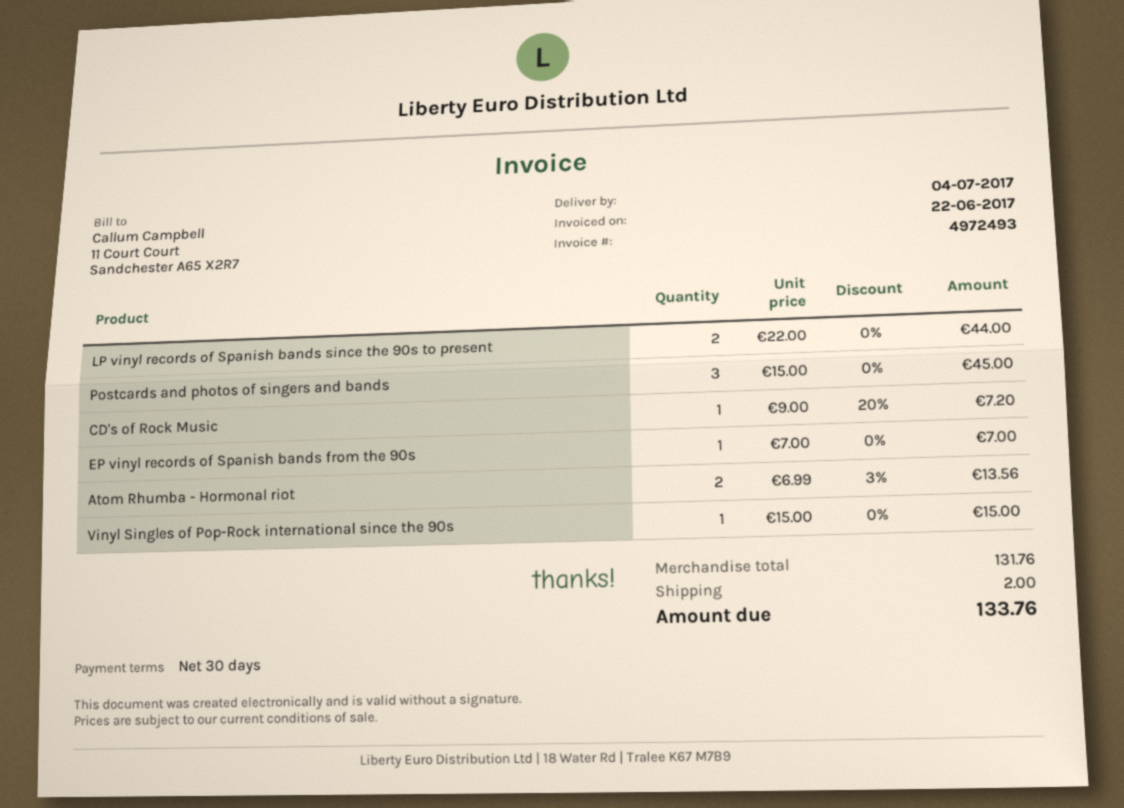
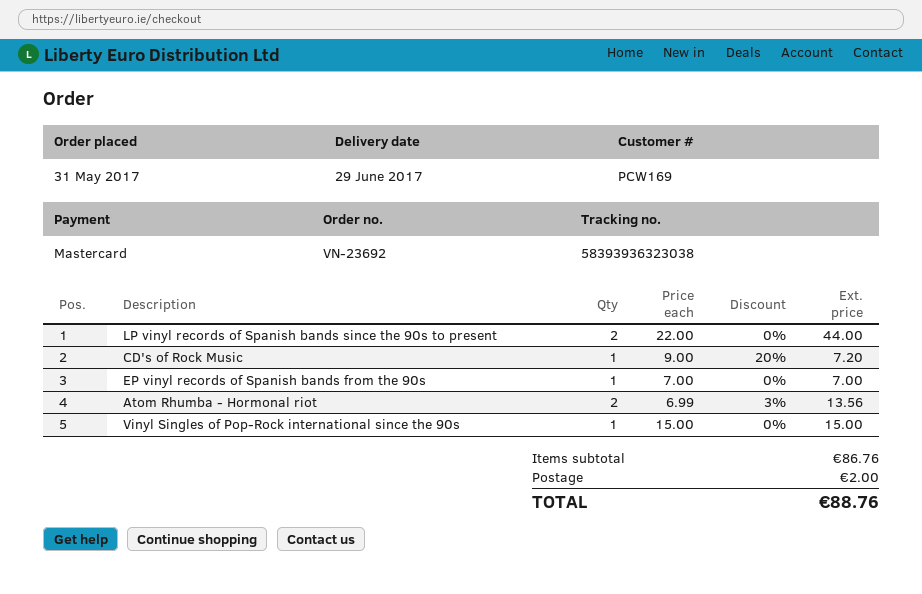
delivery date: 2017-07-04 -> 2017-06-29
Postcards and photos of singers and bands: 3 x 15.00 = 45.00 -> none
subtotal: 131.76 -> 86.76
total: 133.76 -> 88.76

